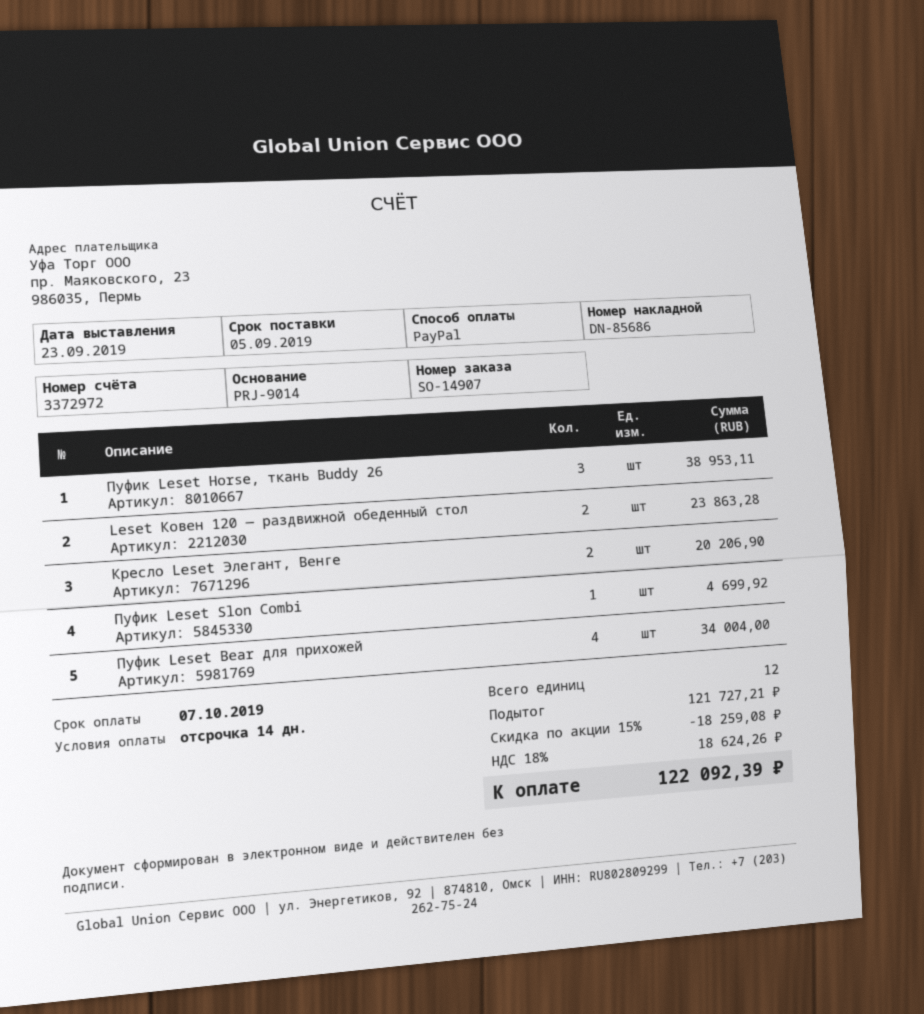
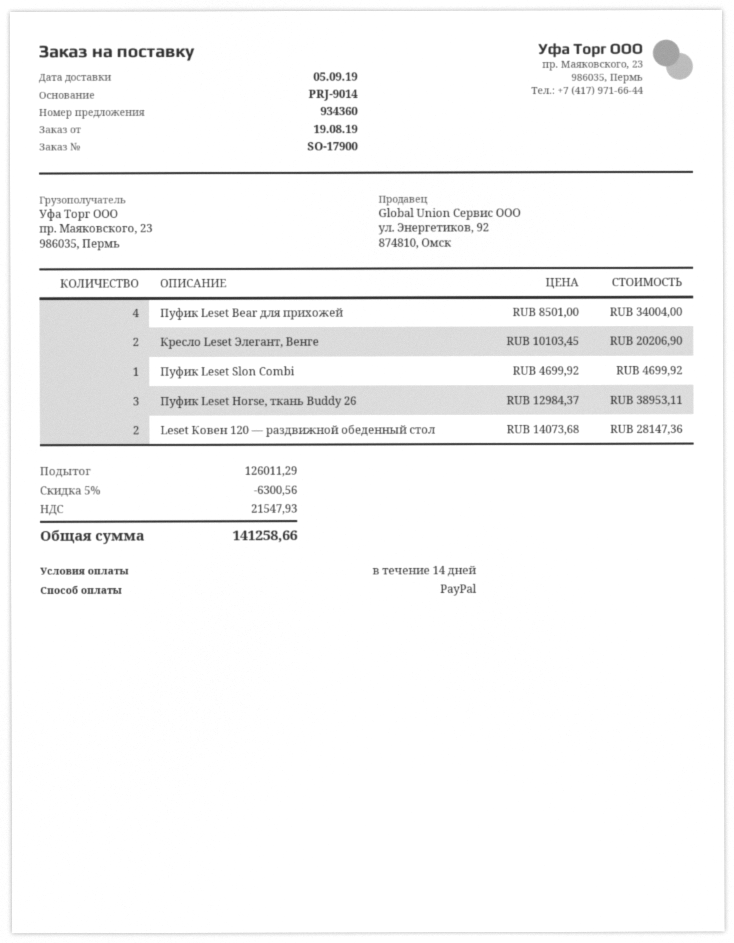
order number: SO-14907 -> SO-17900
Leset Ковен 120 — раздвижной обеденный стол: 2 for 23863.28 -> 2 for 28147.36
subtotal: 121727.21 -> 126011.29
discount: 15% = 18259.08 -> 5% = 6300.56
tax: 18624.26 -> 21547.93
total: 122092.39 -> 141258.66

